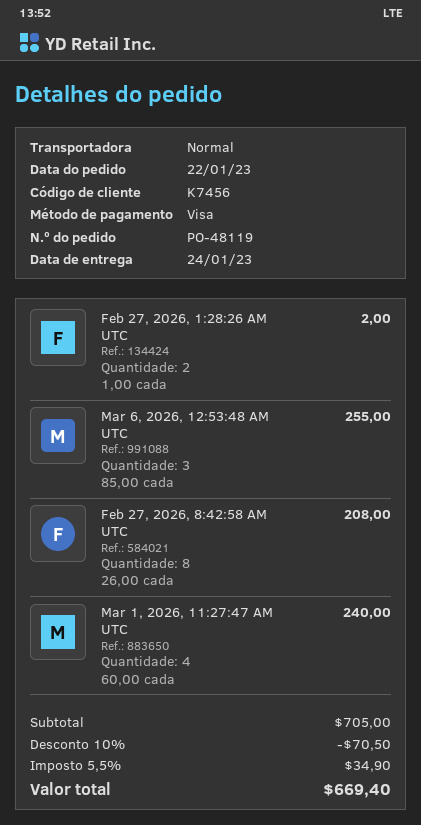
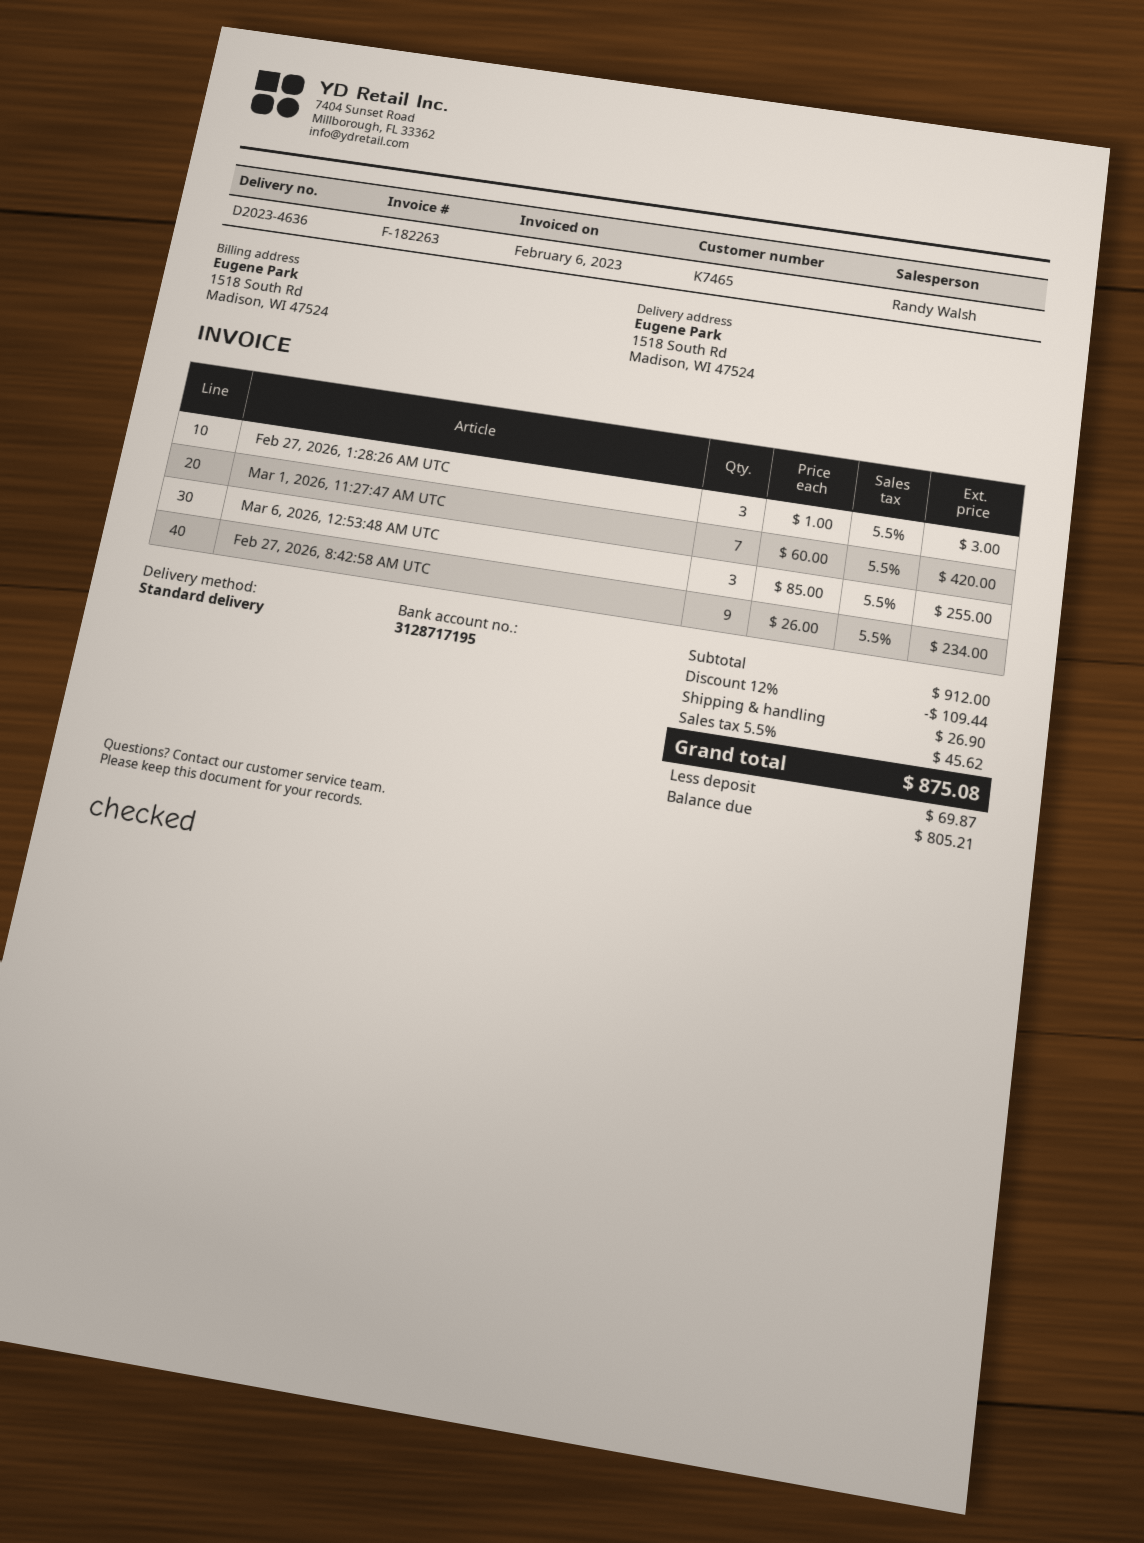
customer number: K7456 -> K7465
Feb 27, 2026, 1:28:26 AM UTC: 2 x 1.00 = 2.00 -> 3 x 1.00 = 3.00
Feb 27, 2026, 8:42:58 AM UTC: 8 x 26.00 = 208.00 -> 9 x 26.00 = 234.00
Mar 1, 2026, 11:27:47 AM UTC: 4 x 60.00 = 240.00 -> 7 x 60.00 = 420.00
subtotal: 705.00 -> 912.00
discount: 10% = 70.50 -> 12% = 109.44
shipping: none -> 26.90
tax: 5.5% = 34.90 -> 5.5% = 45.62
total: 669.40 -> 875.08

